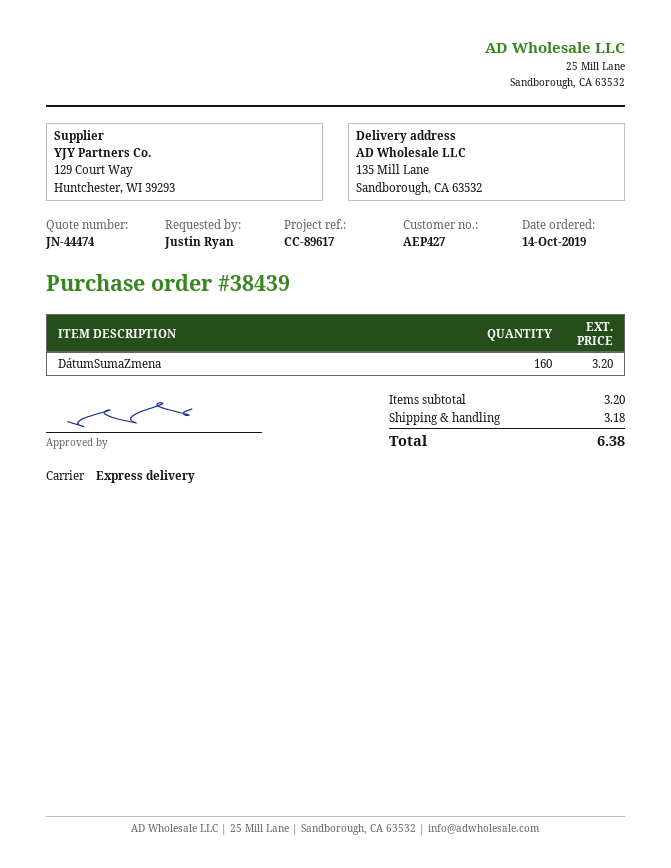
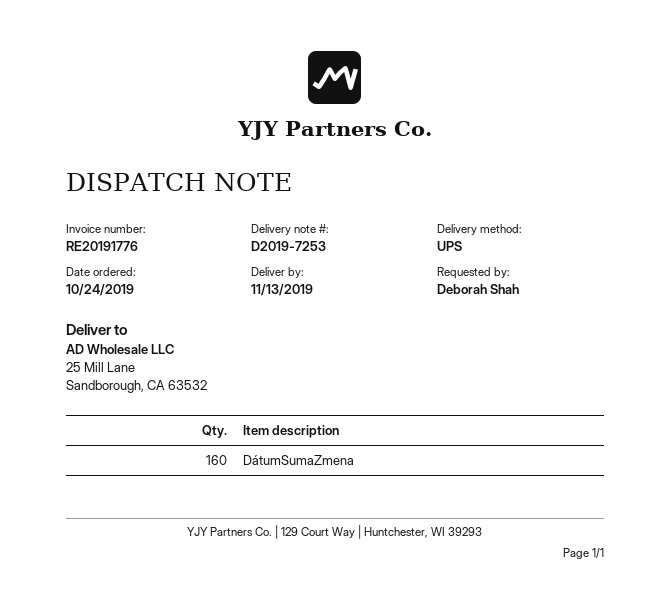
order date: 2019-10-14 -> 2019-10-24
ordered by: Justin Ryan -> Deborah Shah
shipping method: express -> UPS
ship to: 135 Mill Lane, Sandborough, CA 63532 -> 25 Mill Lane, Sandborough, CA 63532

